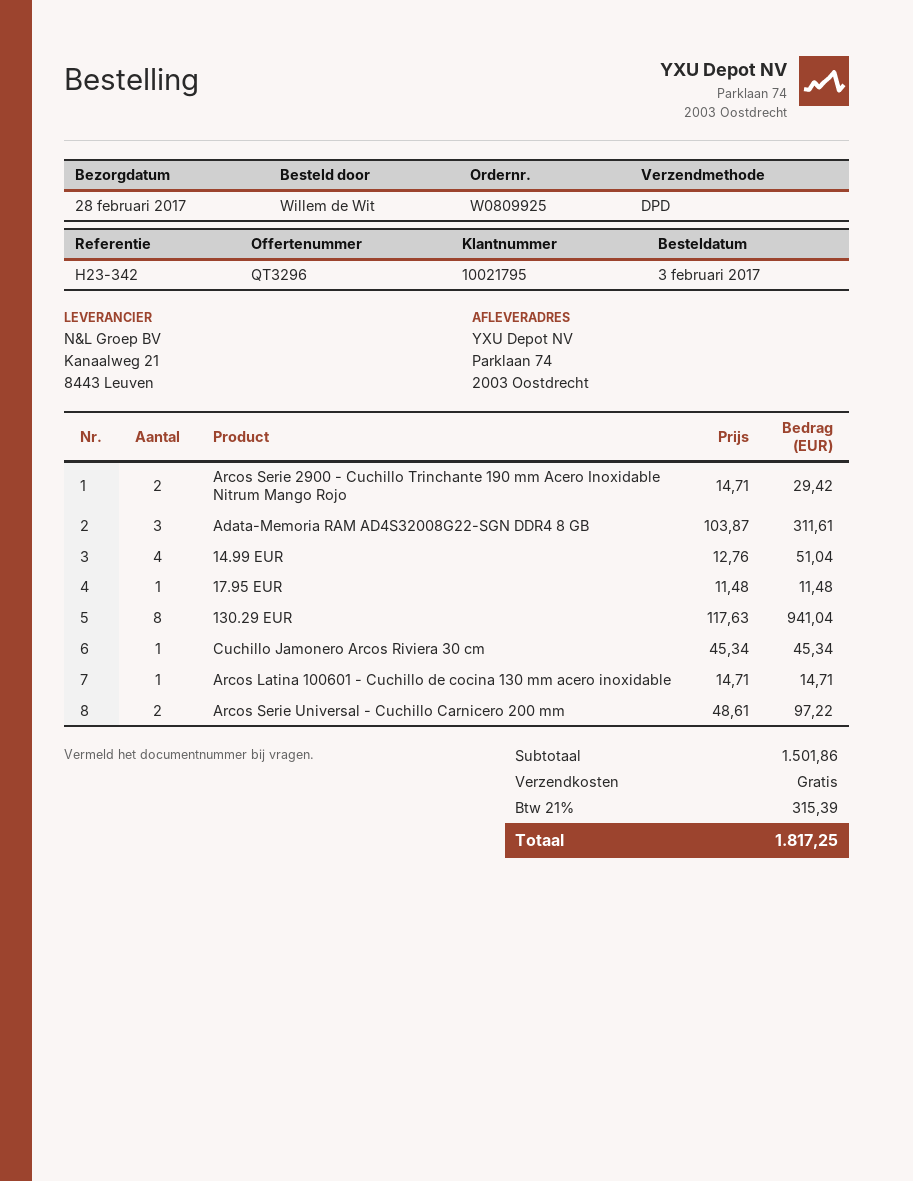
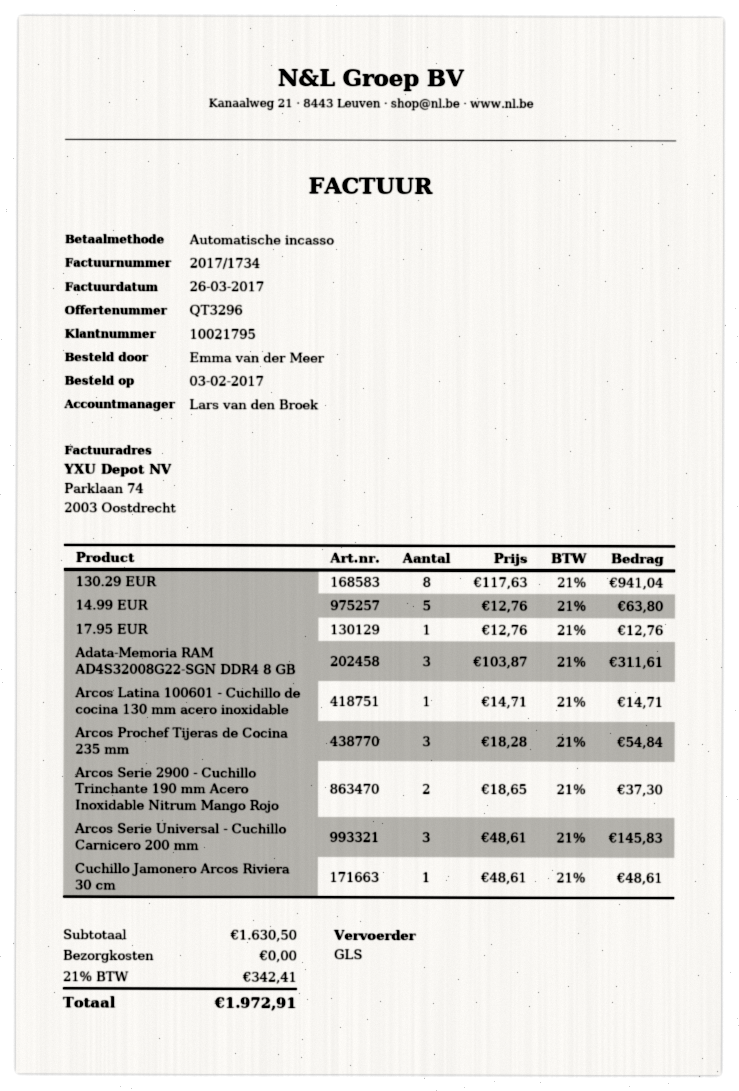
ordered by: Willem de Wit -> Emma van der Meer
shipping method: DPD -> GLS
Arcos Serie 2900 - Cuchillo Trinchante 190 mm Acero Inoxidable Nitrum Mango Rojo: 2 x 14.71 = 29.42 -> 2 x 18.65 = 37.30
14.99 EUR: 4 x 12.76 = 51.04 -> 5 x 12.76 = 63.80
17.95 EUR: 1 x 11.48 = 11.48 -> 1 x 12.76 = 12.76
Cuchillo Jamonero Arcos Riviera 30 cm: 1 x 45.34 = 45.34 -> 1 x 48.61 = 48.61
Arcos Serie Universal - Cuchillo Carnicero 200 mm: 2 x 48.61 = 97.22 -> 3 x 48.61 = 145.83
Arcos Prochef Tijeras de Cocina 235 mm: none -> 3 x 18.28 = 54.84
subtotal: 1501.86 -> 1630.50
tax: 21% = 315.39 -> 21% = 342.41
total: 1817.25 -> 1972.91

